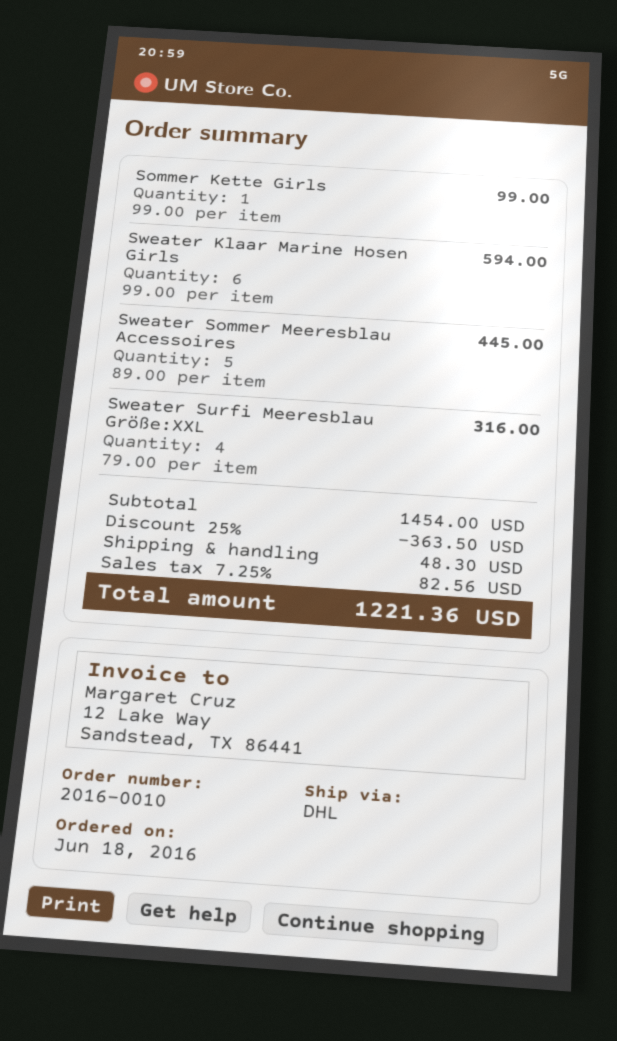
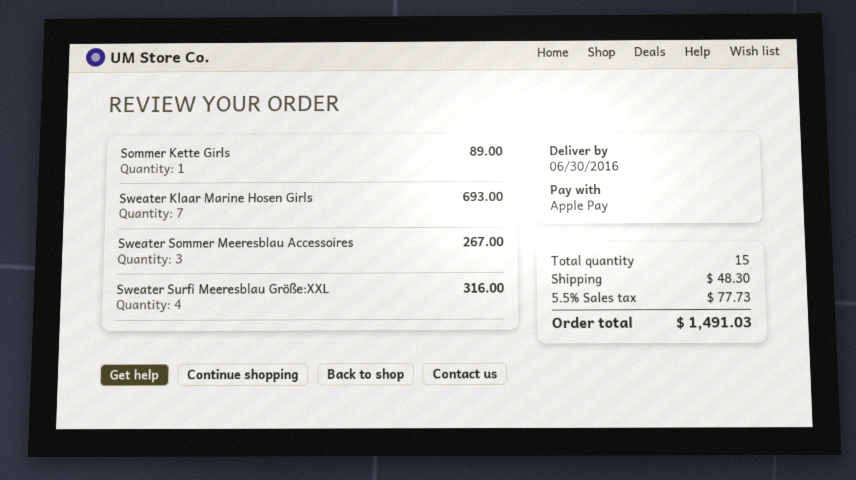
Sommer Kette Girls: 1 for 99.00 -> 1 for 89.00
Sweater Klaar Marine Hosen Girls: 6 for 594.00 -> 7 for 693.00
Sweater Sommer Meeresblau Accessoires: 5 for 445.00 -> 3 for 267.00
discount: 25% = 363.50 -> none
tax: 7.25% = 82.56 -> 5.5% = 77.73
total: 1221.36 -> 1491.03

